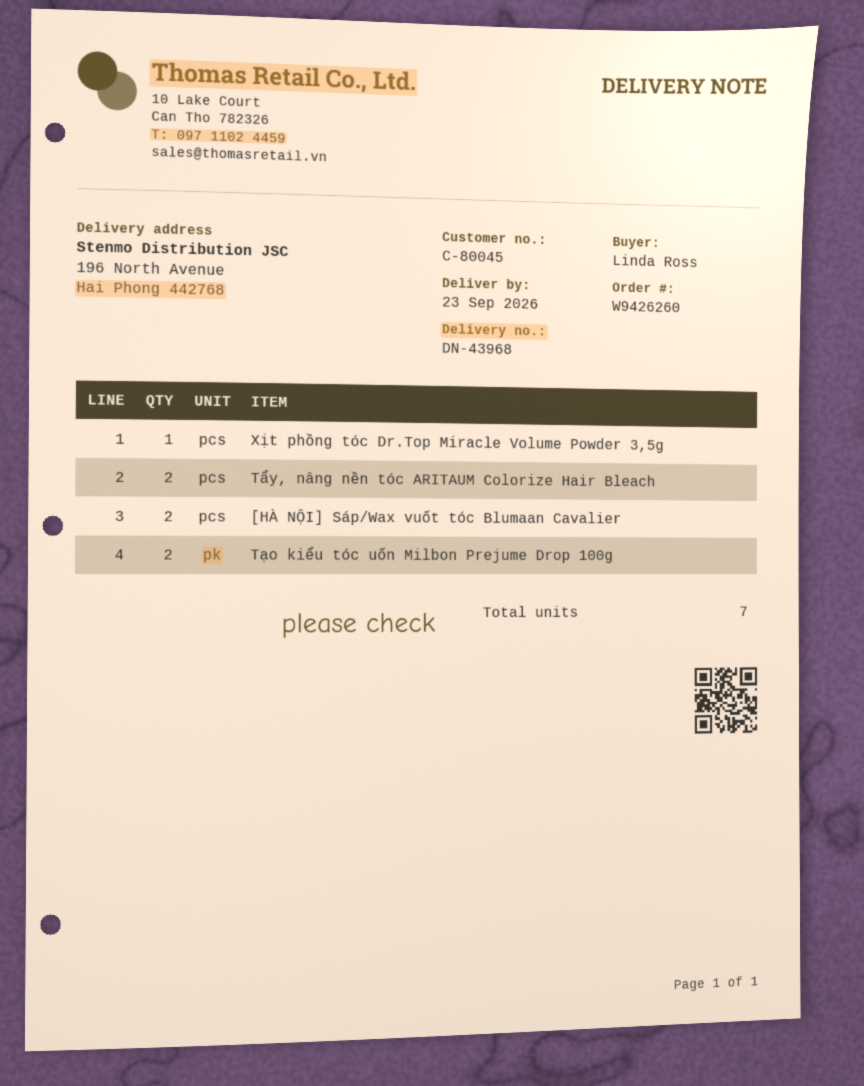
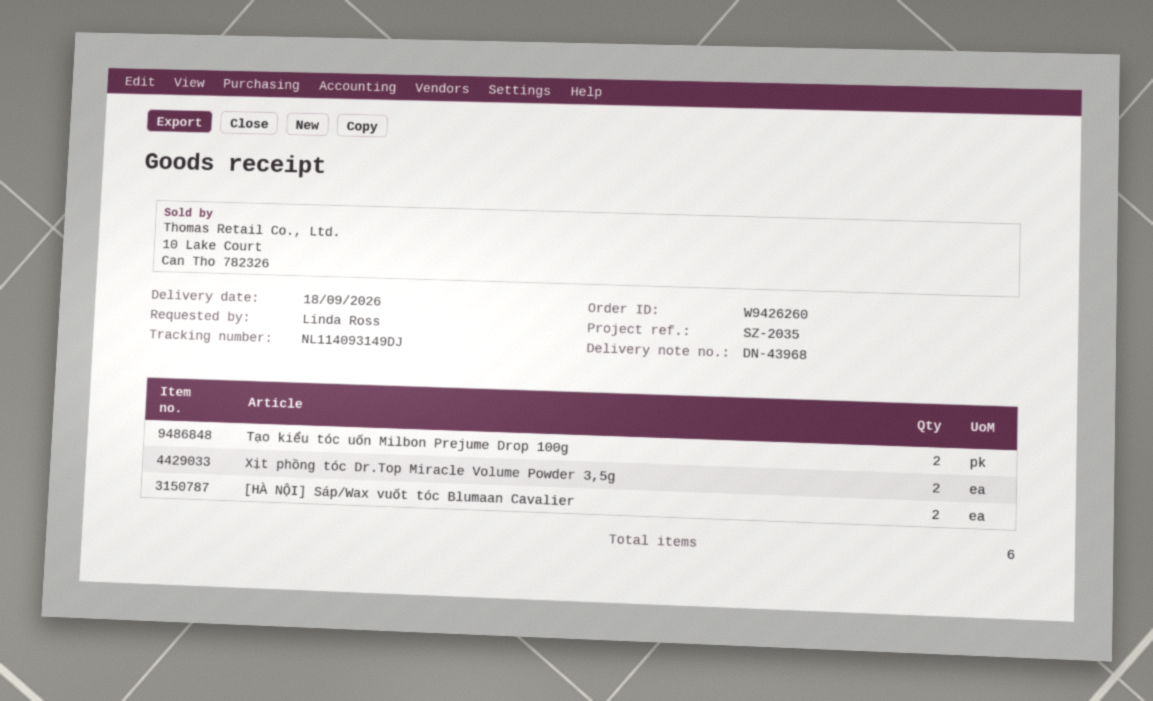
delivery date: 2026-09-23 -> 2026-09-18
Xịt phồng tóc Dr.Top Miracle Volume Powder 3,5g: 1 -> 2
Tẩy, nâng nền tóc ARITAUM Colorize Hair Bleach: 2 -> none
total quantity: 7 -> 6

